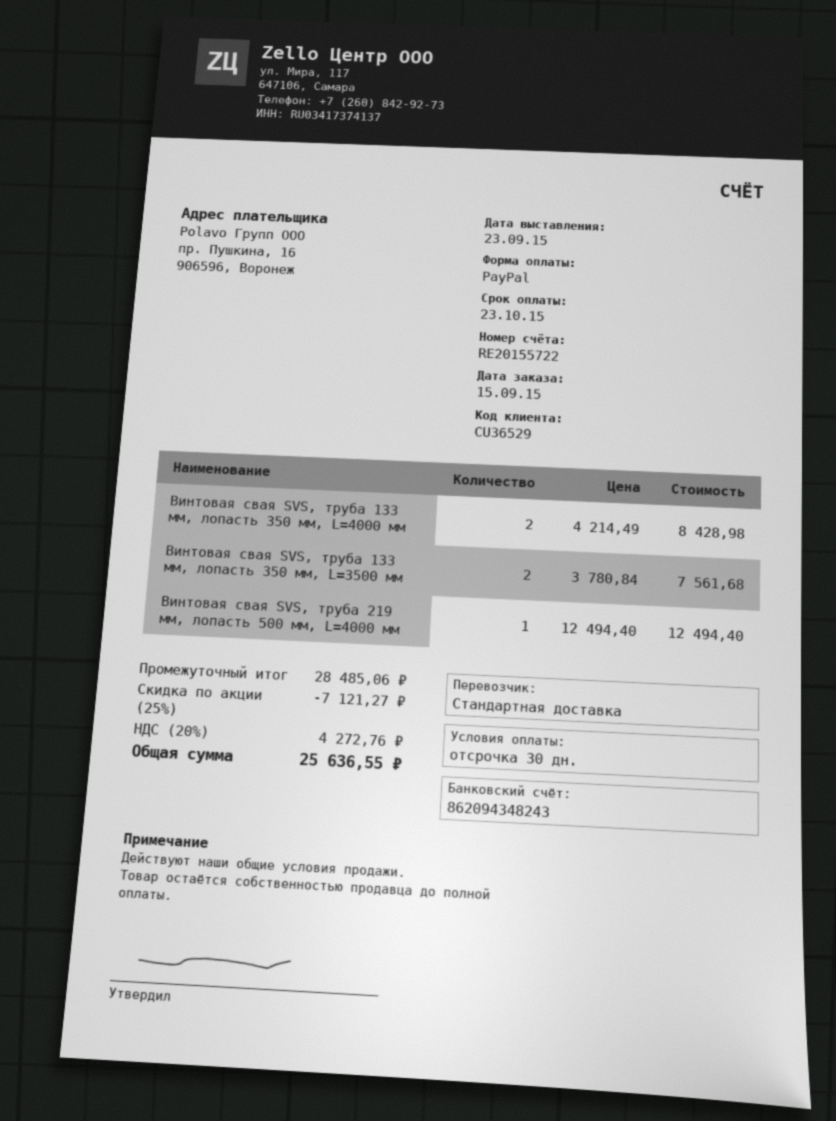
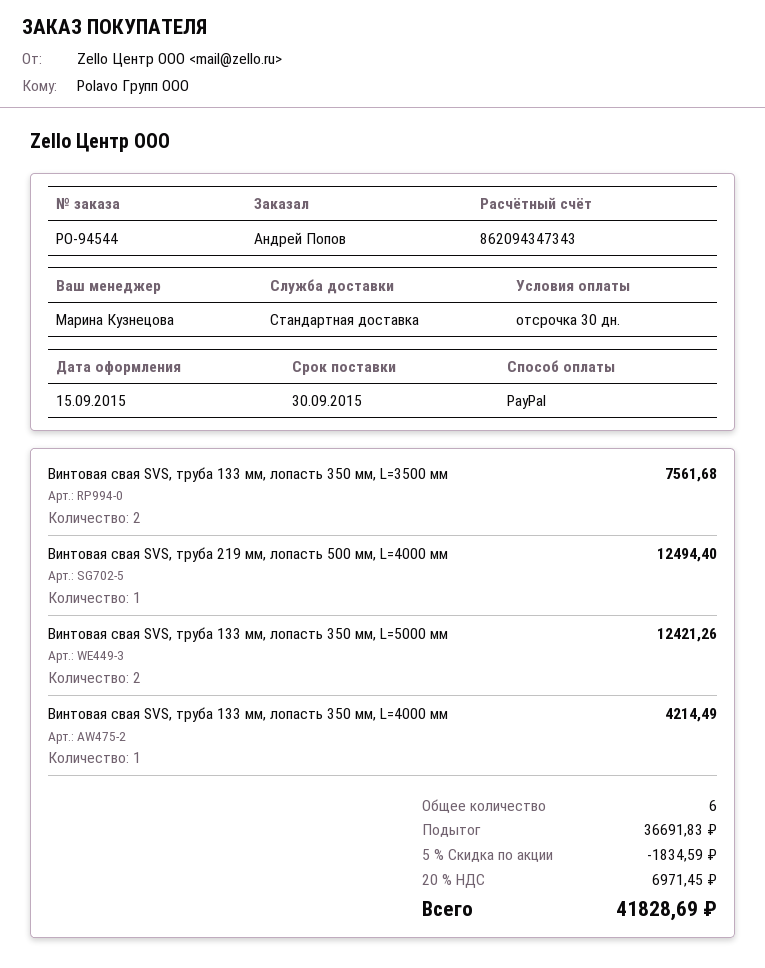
bank account: 862094348243 -> 862094347343
Винтовая свая SVS, труба 133 мм, лопасть 350 мм, L=4000 мм: 2 for 8428.98 -> 1 for 4214.49
Винтовая свая SVS, труба 133 мм, лопасть 350 мм, L=5000 мм: none -> 2 for 12421.26
subtotal: 28485.06 -> 36691.83
discount: 25% = 7121.27 -> 5% = 1834.59
tax: 20% = 4272.76 -> 20% = 6971.45
total: 25636.55 -> 41828.69

